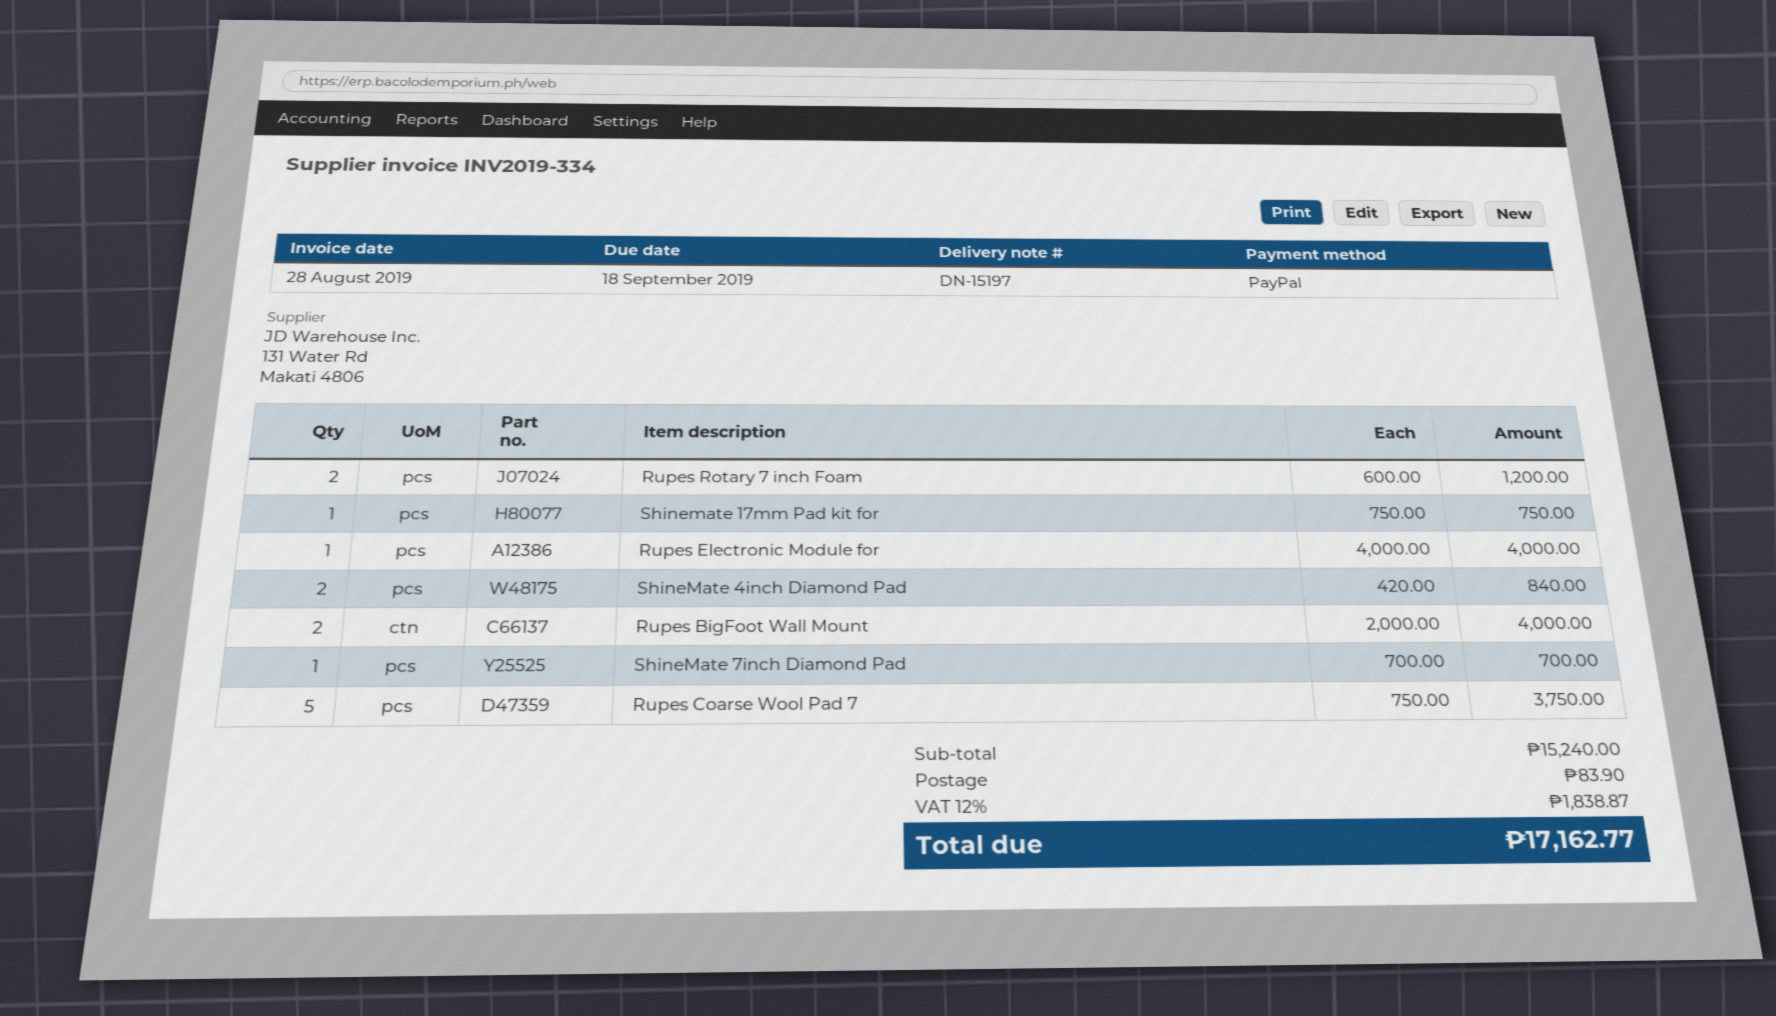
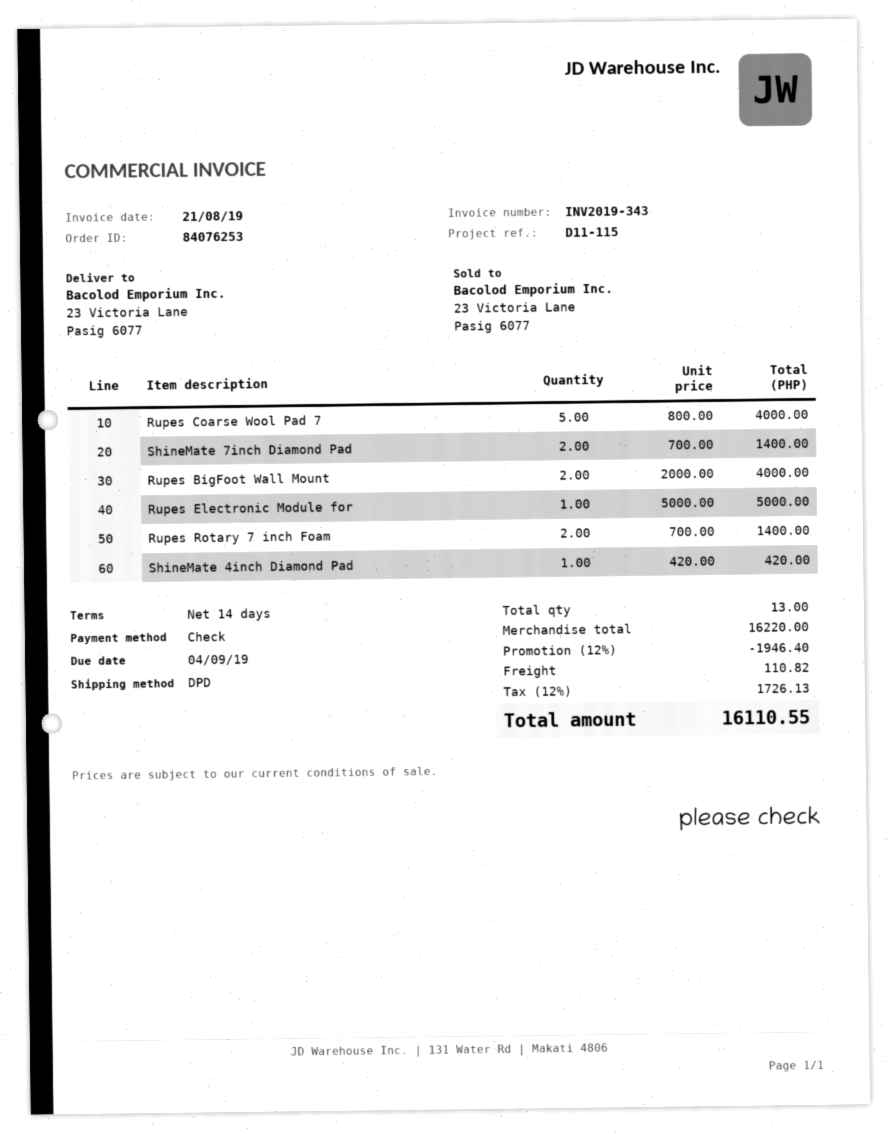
invoice number: INV2019-334 -> INV2019-343
invoice date: 2019-08-28 -> 2019-08-21
due date: 2019-09-18 -> 2019-09-04
payment method: PayPal -> cheque
Rupes Rotary 7 inch Foam: 2 x 600.00 = 1200.00 -> 2 x 700.00 = 1400.00
Shinemate 17mm Pad kit for: 1 x 750.00 = 750.00 -> none
Rupes Electronic Module for: 1 x 4000.00 = 4000.00 -> 1 x 5000.00 = 5000.00
ShineMate 4inch Diamond Pad: 2 x 420.00 = 840.00 -> 1 x 420.00 = 420.00
ShineMate 7inch Diamond Pad: 1 x 700.00 = 700.00 -> 2 x 700.00 = 1400.00
Rupes Coarse Wool Pad 7: 5 x 750.00 = 3750.00 -> 5 x 800.00 = 4000.00
subtotal: 15240.00 -> 16220.00
discount: none -> 12% = 1946.40
shipping: 83.90 -> 110.82
tax: 12% = 1838.87 -> 12% = 1726.13
total: 17162.77 -> 16110.55

